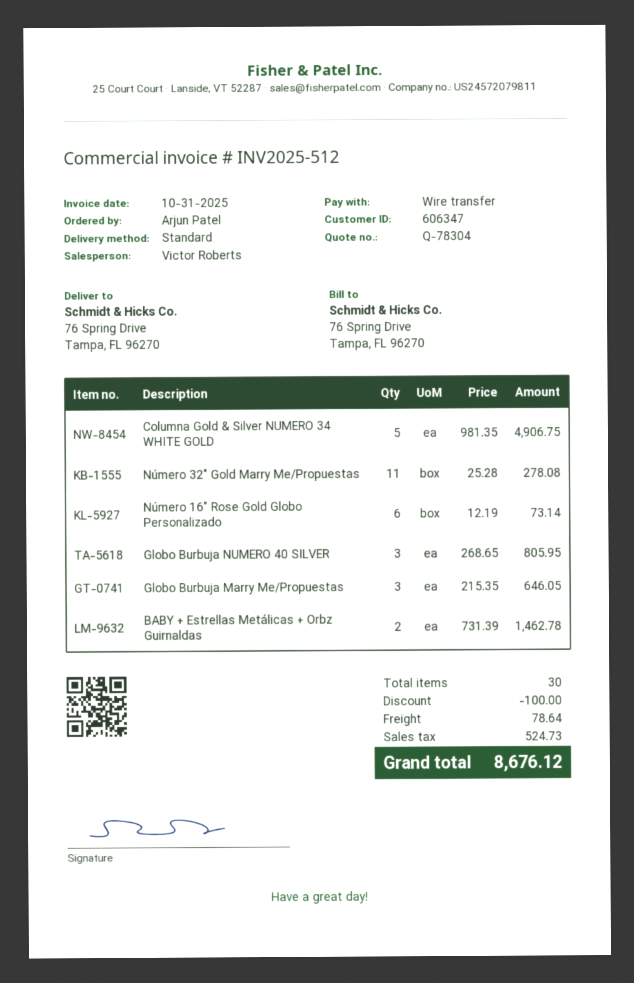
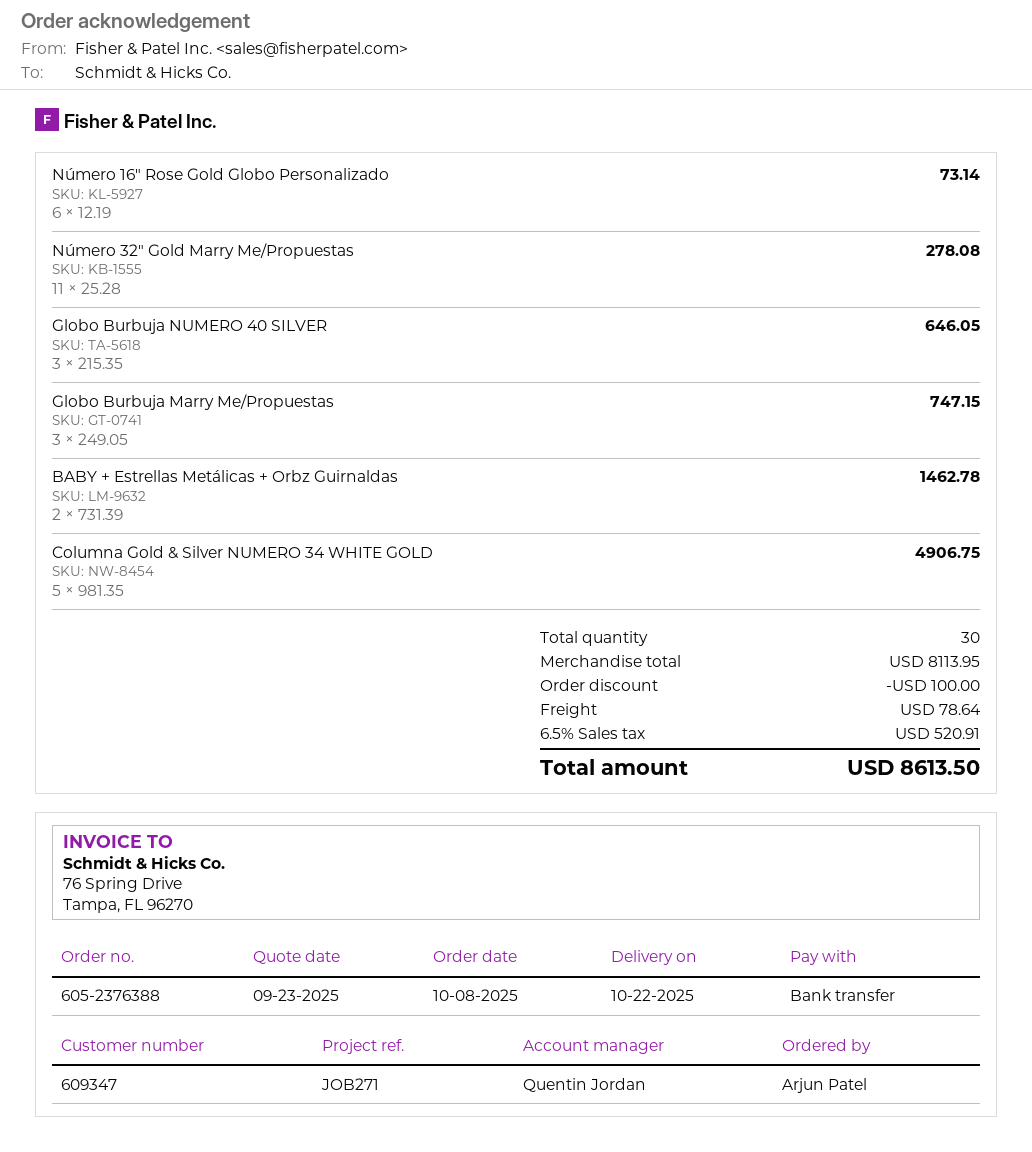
customer number: 606347 -> 609347
sales rep: Victor Roberts -> Quentin Jordan
Globo Burbuja NUMERO 40 SILVER: 3 x 268.65 = 805.95 -> 3 x 215.35 = 646.05
Globo Burbuja Marry Me/Propuestas: 3 x 215.35 = 646.05 -> 3 x 249.05 = 747.15
tax: 524.73 -> 520.91
total: 8676.12 -> 8613.50

